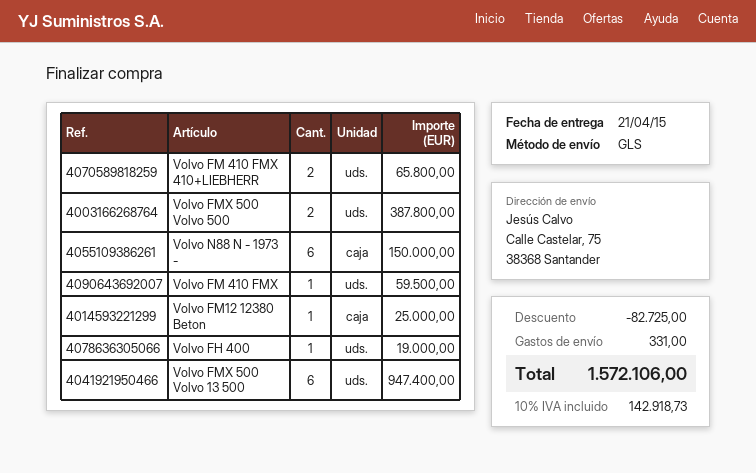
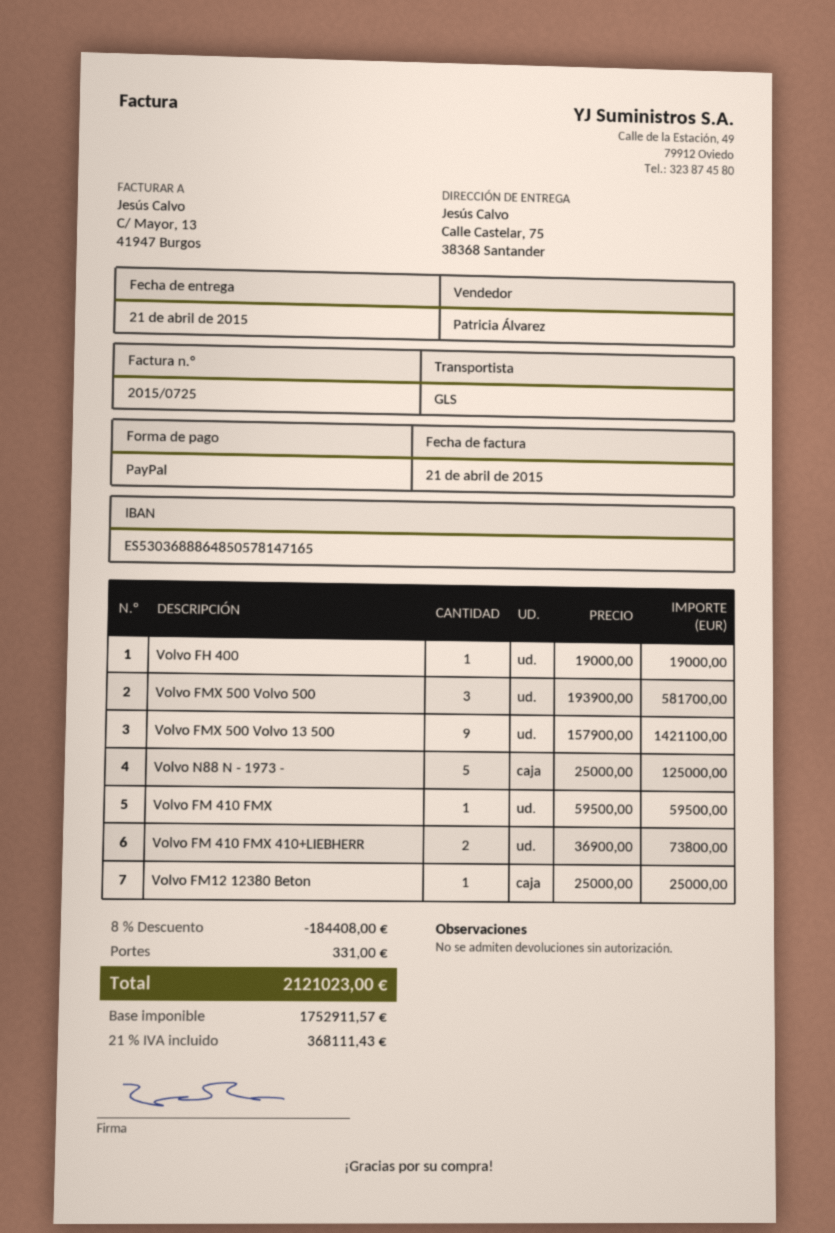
Volvo FM 410 FMX 410+LIEBHERR: 2 for 65800.00 -> 2 for 73800.00
Volvo FMX 500 Volvo 500: 2 for 387800.00 -> 3 for 581700.00
Volvo N88 N - 1973 -: 6 for 150000.00 -> 5 for 125000.00
Volvo FMX 500 Volvo 13 500: 6 for 947400.00 -> 9 for 1421100.00
discount: 82725.00 -> 184408.00
tax: 10% = 142918.73 -> 21% = 368111.43
total: 1572106.00 -> 2121023.00

